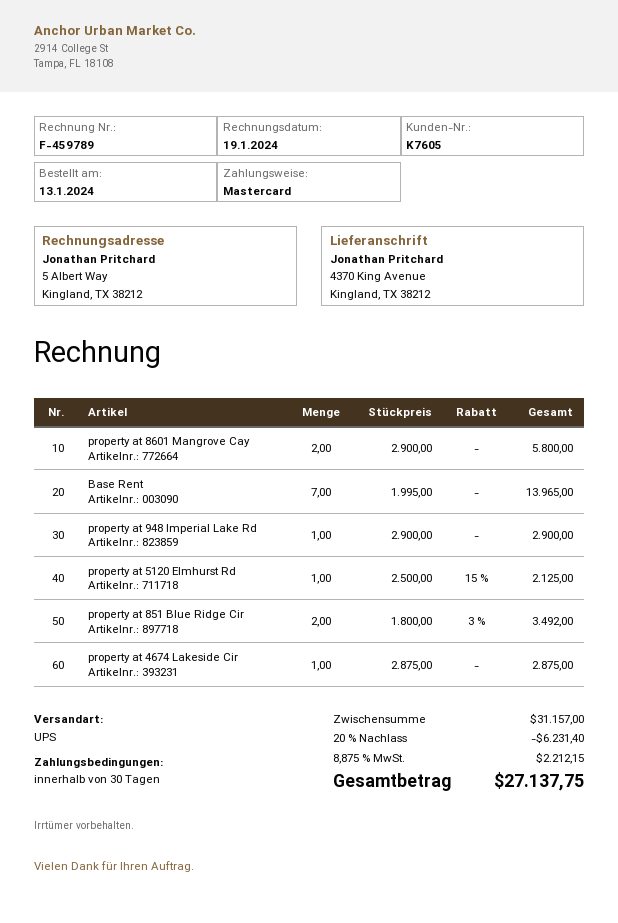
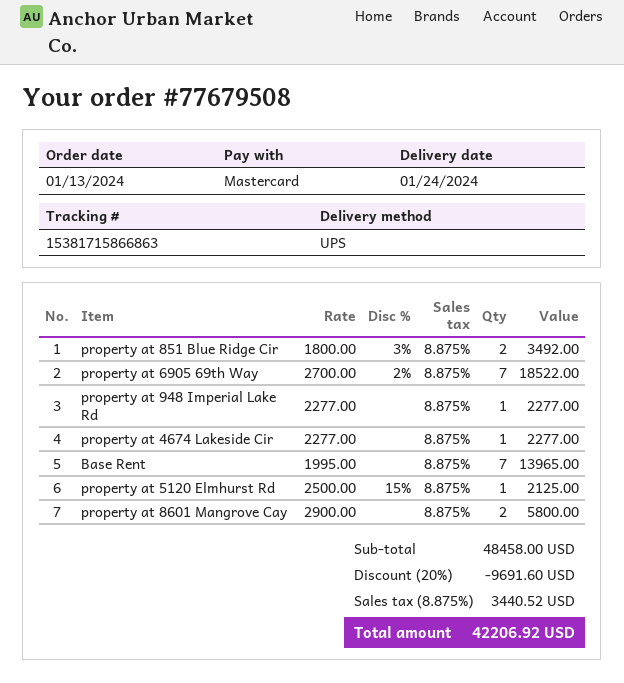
property at 948 Imperial Lake Rd: 1 x 2900.00 = 2900.00 -> 1 x 2277.00 = 2277.00
property at 4674 Lakeside Cir: 1 x 2875.00 = 2875.00 -> 1 x 2277.00 = 2277.00
property at 6905 69th Way: none -> 7 x 2700.00 - 2% = 18522.00
subtotal: 31157.00 -> 48458.00
discount: 20% = 6231.40 -> 20% = 9691.60
tax: 8.875% = 2212.15 -> 8.875% = 3440.52
total: 27137.75 -> 42206.92

